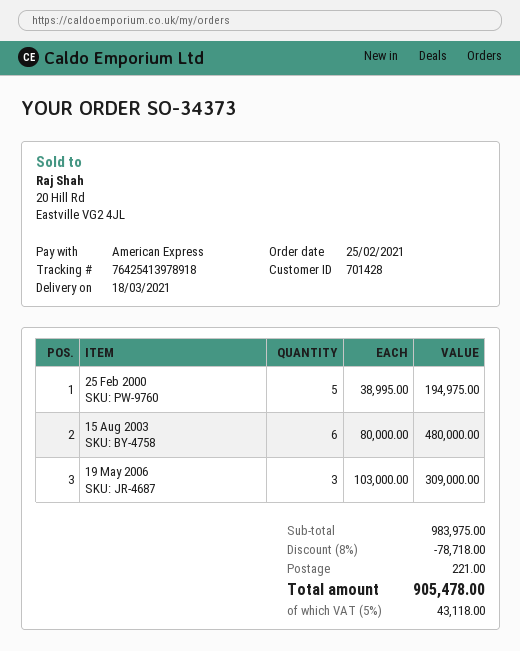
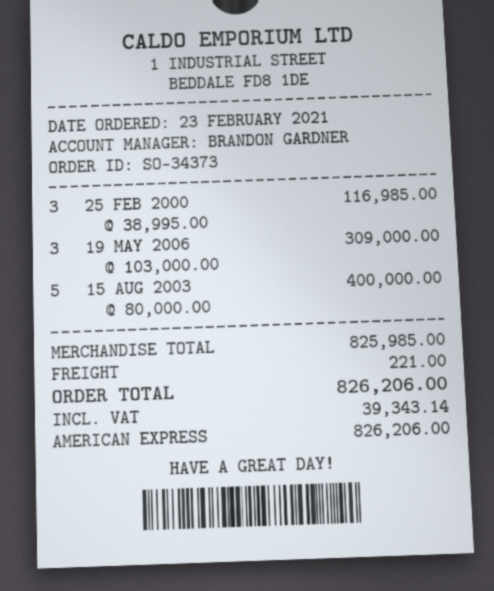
order date: 2021-02-25 -> 2021-02-23
25 Feb 2000: 5 x 38995.00 = 194975.00 -> 3 x 38995.00 = 116985.00
15 Aug 2003: 6 x 80000.00 = 480000.00 -> 5 x 80000.00 = 400000.00
subtotal: 983975.00 -> 825985.00
discount: 8% = 78718.00 -> none
tax: 43118.00 -> 39343.14
total: 905478.00 -> 826206.00

